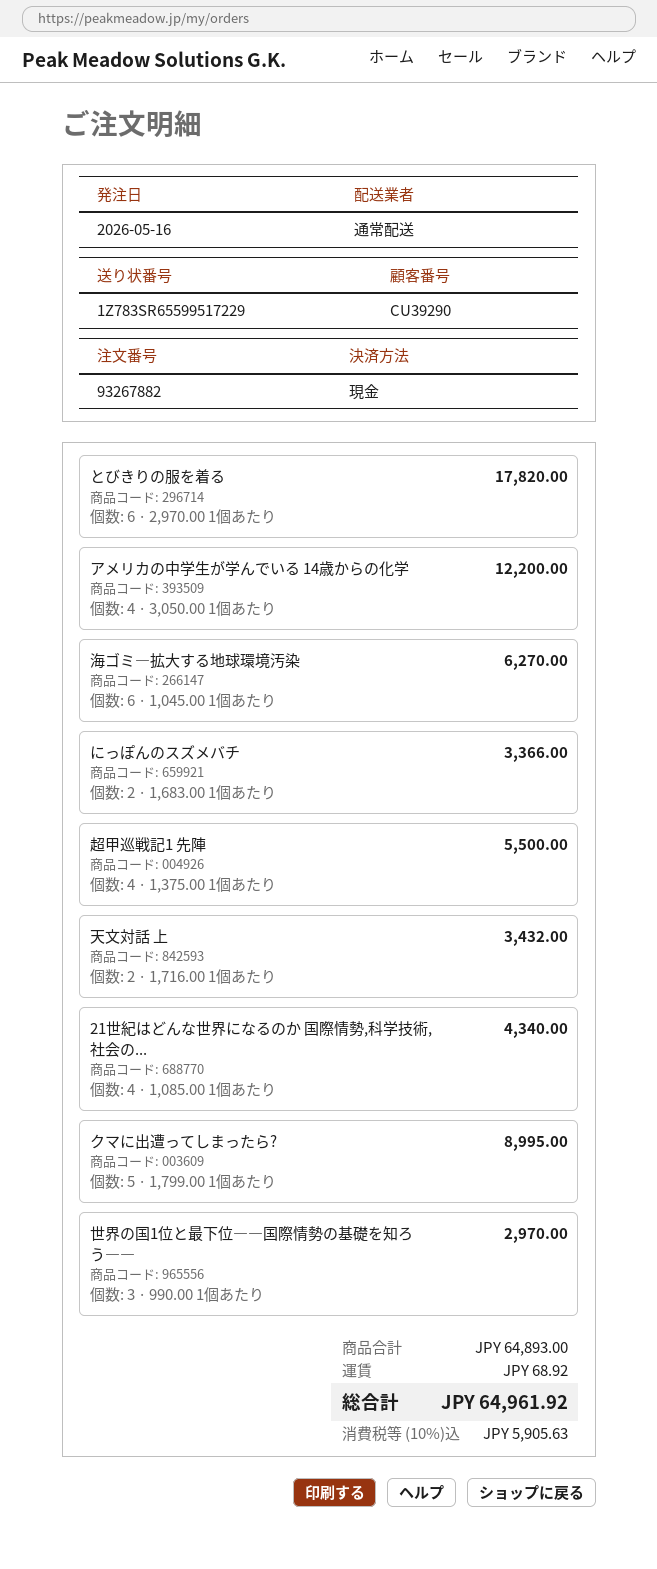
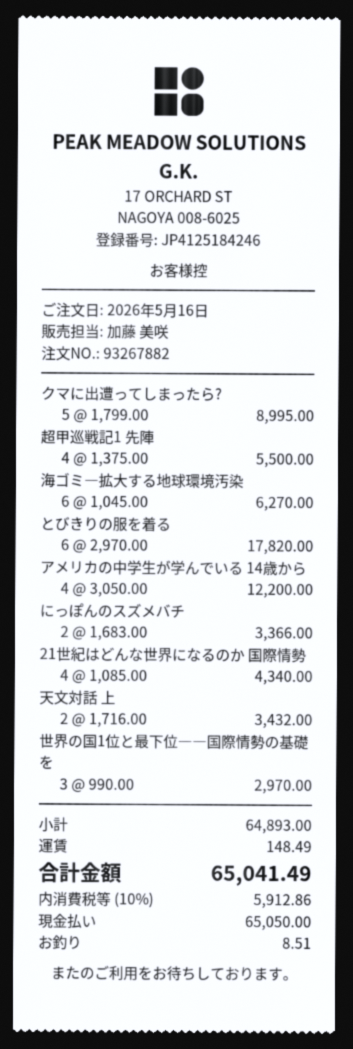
shipping: 68.92 -> 148.49
tax: 10% = 5905.63 -> 10% = 5912.86
total: 64961.92 -> 65041.49

